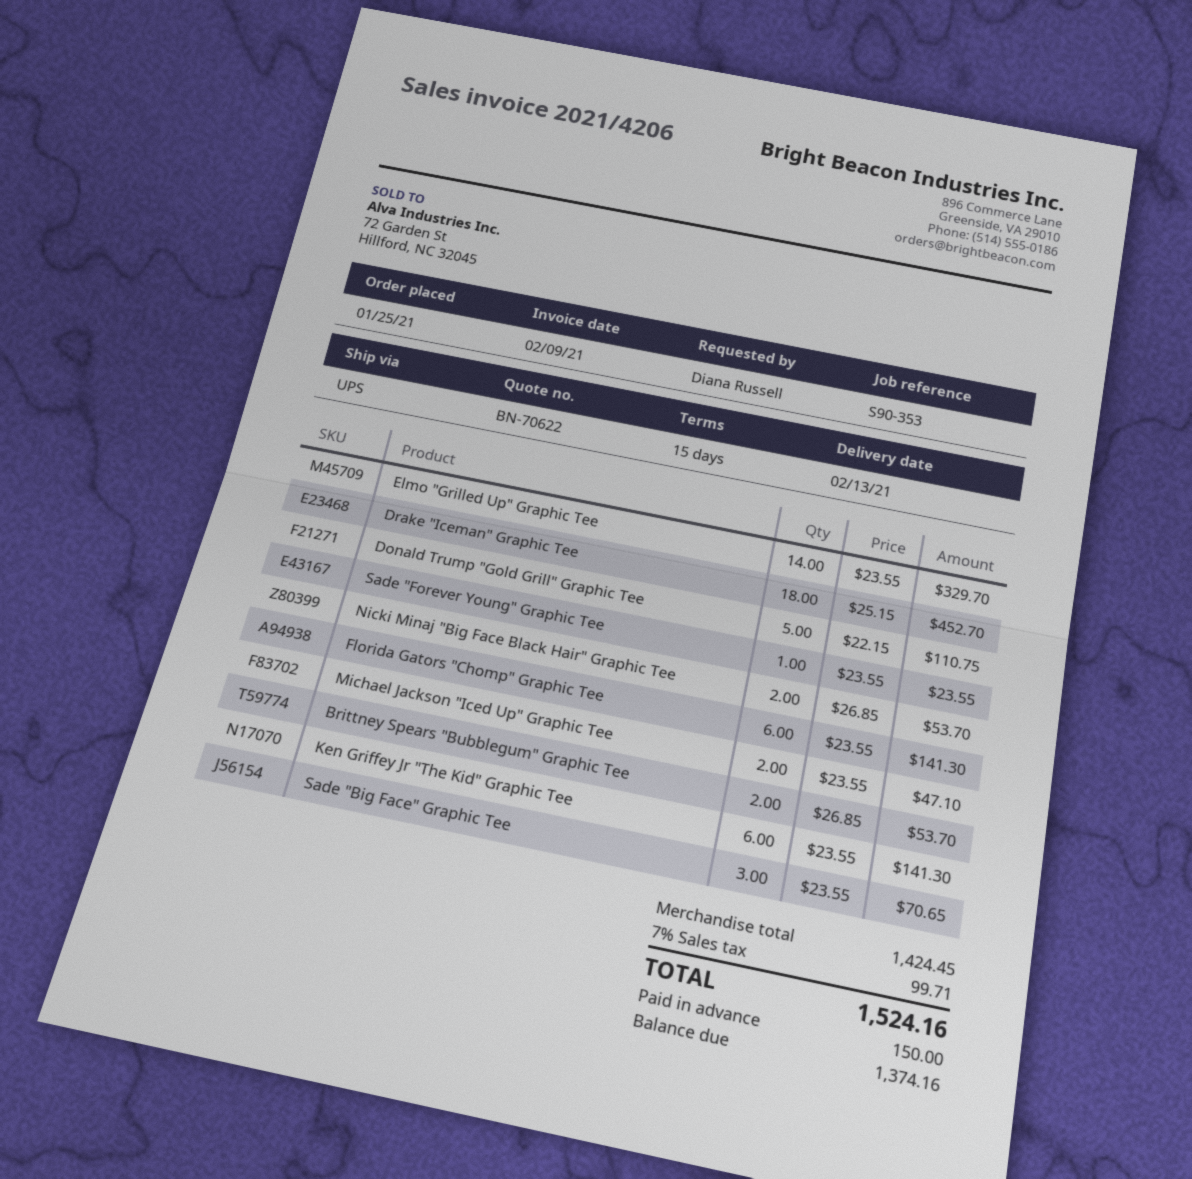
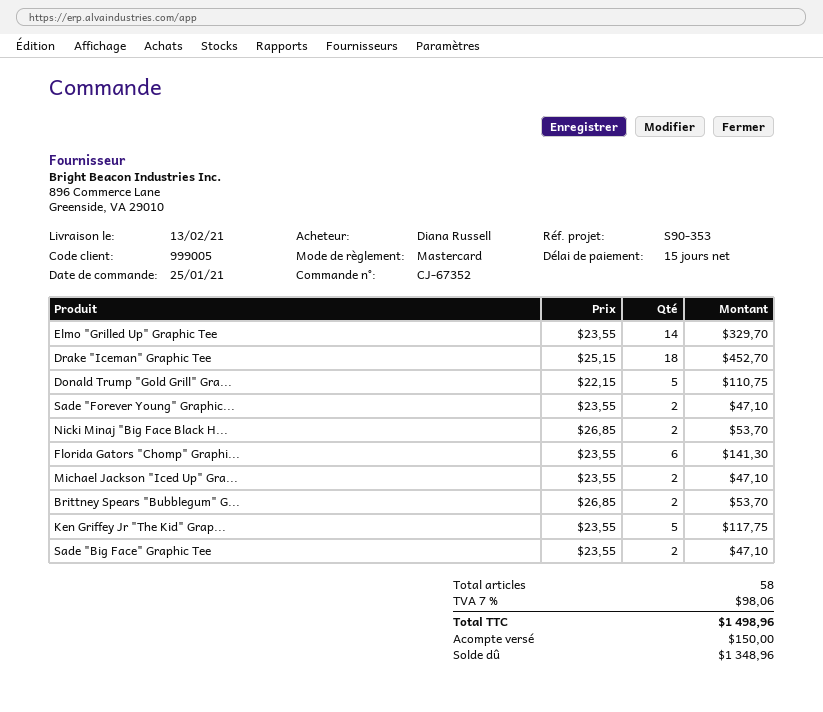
Sade "Forever Young" Graphic Tee: 1 x 23.55 = 23.55 -> 2 x 23.55 = 47.10
Ken Griffey Jr "The Kid" Graphic Tee: 6 x 23.55 = 141.30 -> 5 x 23.55 = 117.75
Sade "Big Face" Graphic Tee: 3 x 23.55 = 70.65 -> 2 x 23.55 = 47.10
tax: 7% = 99.71 -> 7% = 98.06
total: 1524.16 -> 1498.96
balance: 1374.16 -> 1348.96

